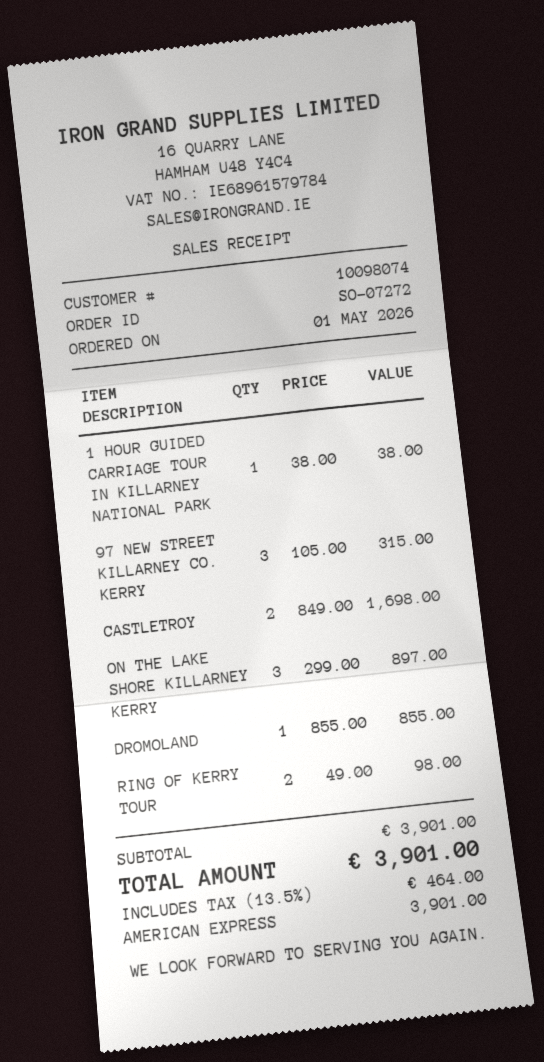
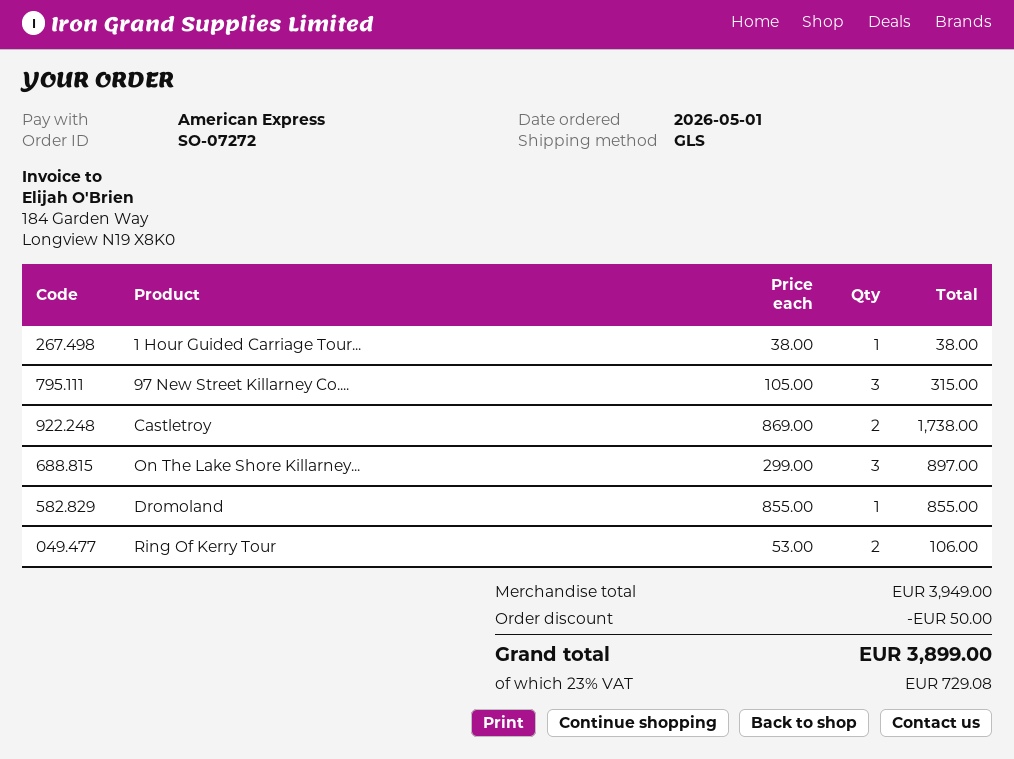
CASTLETROY: 2 x 849.00 = 1698.00 -> 2 x 869.00 = 1738.00
RING OF KERRY TOUR: 2 x 49.00 = 98.00 -> 2 x 53.00 = 106.00
subtotal: 3901.00 -> 3949.00
discount: none -> 50.00
tax: 13.5% = 464.00 -> 23% = 729.08
total: 3901.00 -> 3899.00

